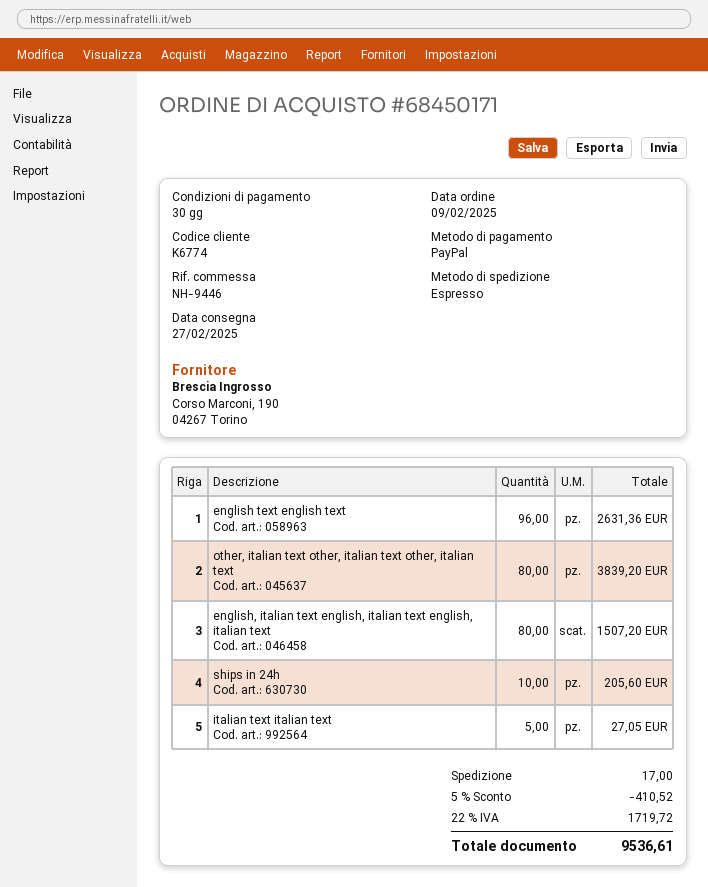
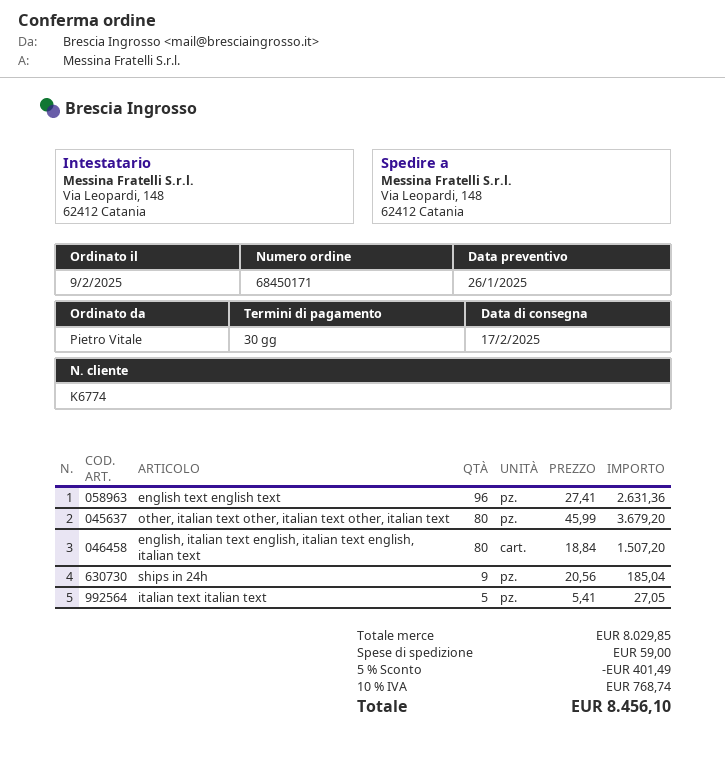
delivery date: 2025-02-27 -> 2025-02-17
other, italian text other, italian text other, italian text: 80 for 3839.20 -> 80 for 3679.20
ships in 24h: 10 for 205.60 -> 9 for 185.04
discount: 5% = 410.52 -> 5% = 401.49
shipping: 17.00 -> 59.00
tax: 22% = 1719.72 -> 10% = 768.74
total: 9536.61 -> 8456.10

